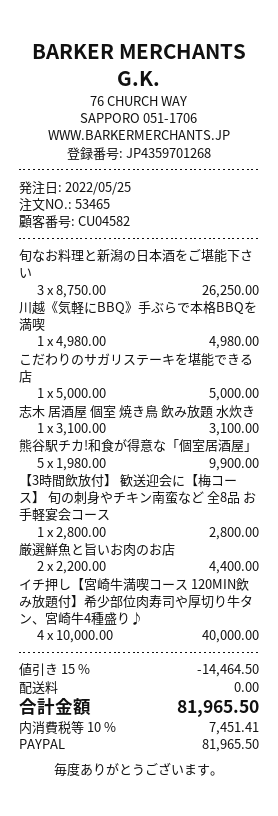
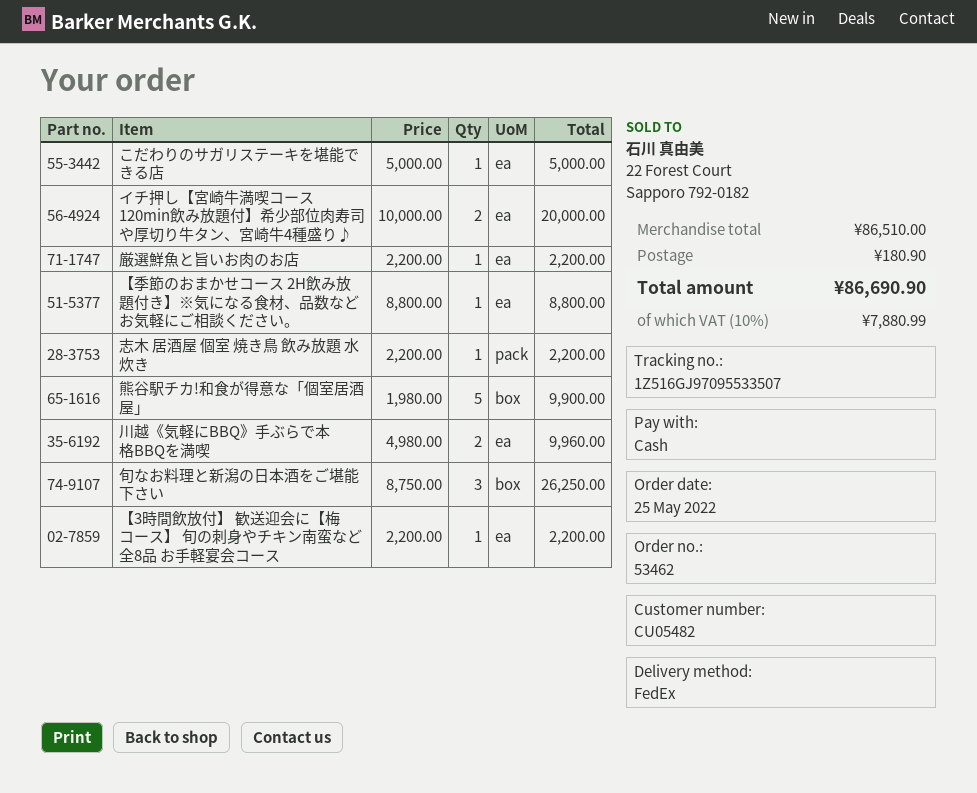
order number: 53465 -> 53462
customer number: CU04582 -> CU05482
payment method: PayPal -> cash
川越《気軽にBBQ》手ぶらで本格BBQを満喫: 1 x 4980.00 = 4980.00 -> 2 x 4980.00 = 9960.00
志木 居酒屋 個室 焼き鳥 飲み放題 水炊き: 1 x 3100.00 = 3100.00 -> 1 x 2200.00 = 2200.00
【3時間飲放付】 歓送迎会に【梅コース】 旬の刺身やチキン南蛮など 全8品 お手軽宴会コース: 1 x 2800.00 = 2800.00 -> 1 x 2200.00 = 2200.00
厳選鮮魚と旨いお肉のお店: 2 x 2200.00 = 4400.00 -> 1 x 2200.00 = 2200.00
イチ押し【宮崎牛満喫コース 120MIN飲み放題付】希少部位肉寿司や厚切り牛タン、宮崎牛4種盛り♪: 4 x 10000.00 = 40000.00 -> 2 x 10000.00 = 20000.00
【季節のおまかせコース 2H飲み放題付き】※気になる食材、品数などお気軽にご相談ください。: none -> 1 x 8800.00 = 8800.00
discount: 15% = 14464.50 -> none
shipping: 0.00 -> 180.90
tax: 10% = 7451.41 -> 10% = 7880.99
total: 81965.50 -> 86690.90

